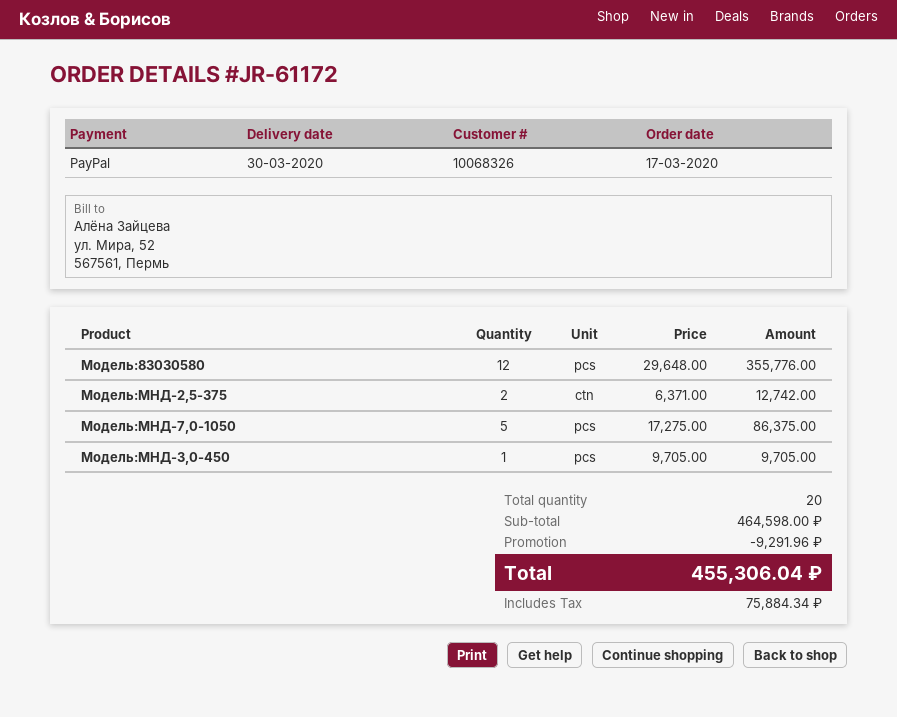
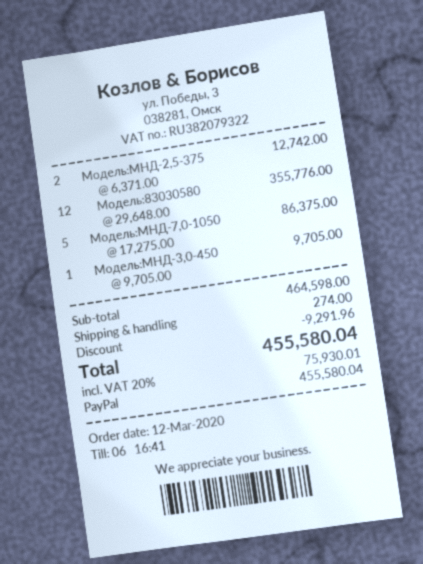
order date: 2020-03-17 -> 2020-03-12
shipping: none -> 274.00
tax: 75884.34 -> 75930.01
total: 455306.04 -> 455580.04

